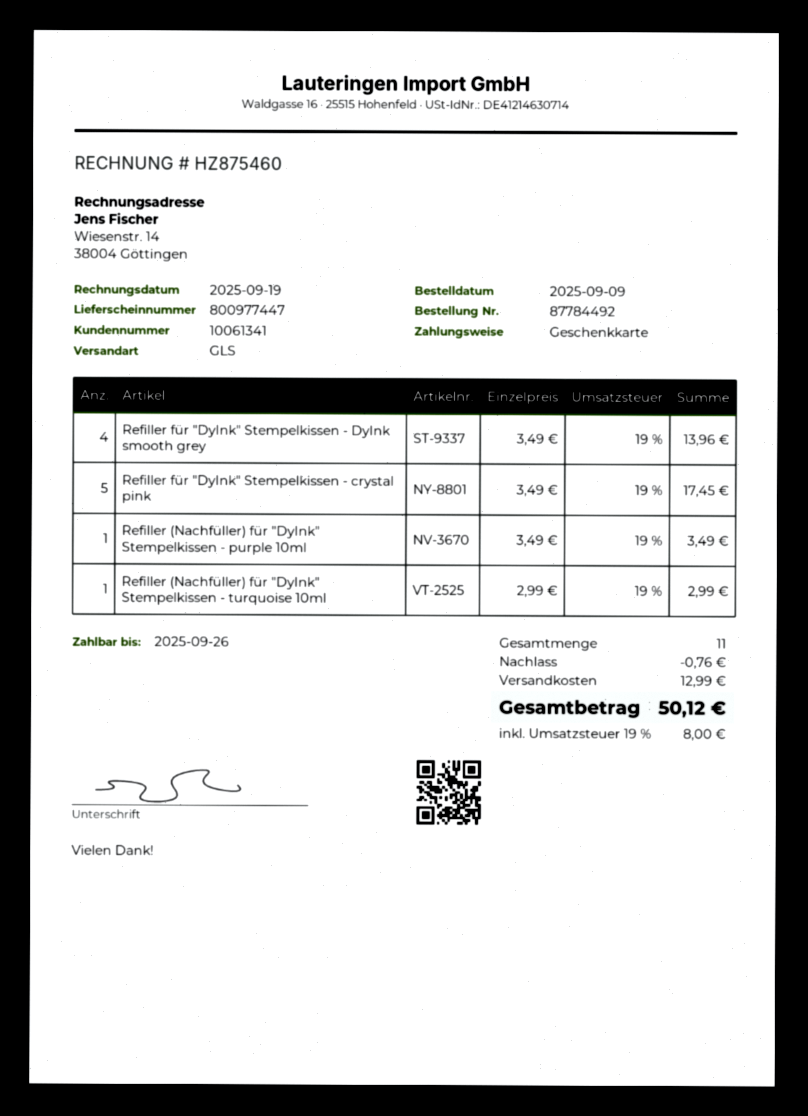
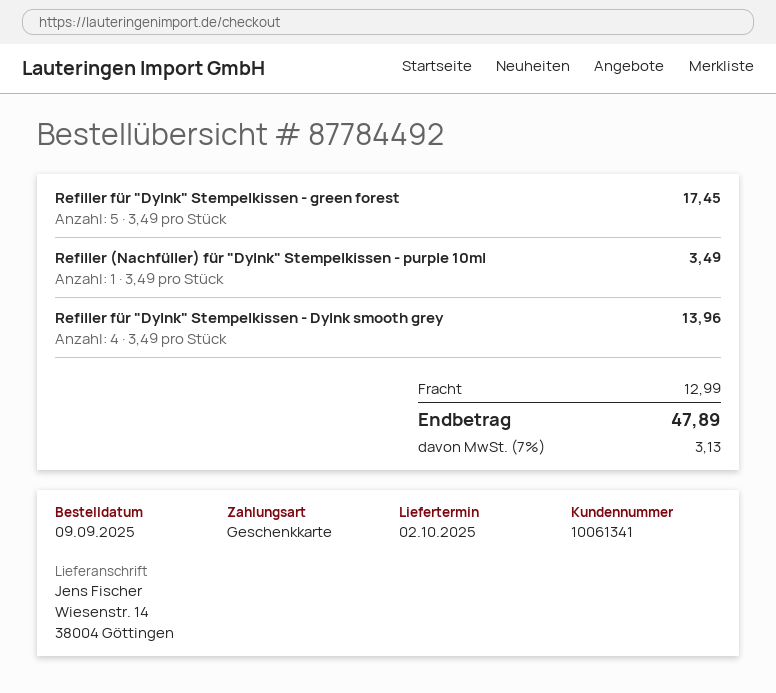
Refiller für "DyInk" Stempelkissen - crystal pink: 5 x 3.49 = 17.45 -> none
Refiller (Nachfüller) für "DyInk" Stempelkissen - turquoise 10ml: 1 x 2.99 = 2.99 -> none
Refiller für "DyInk" Stempelkissen - green forest: none -> 5 x 3.49 = 17.45
discount: 0.76 -> none
tax: 19% = 8.00 -> 7% = 3.13
total: 50.12 -> 47.89

